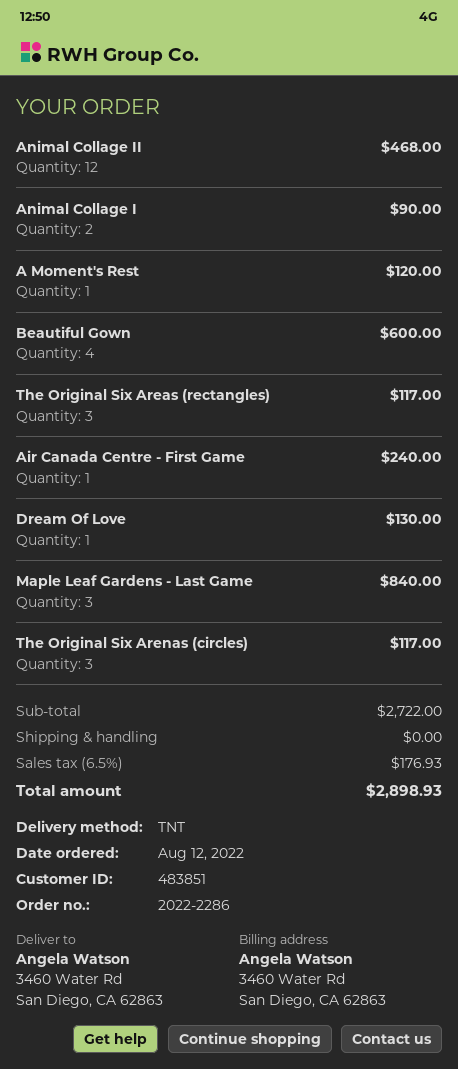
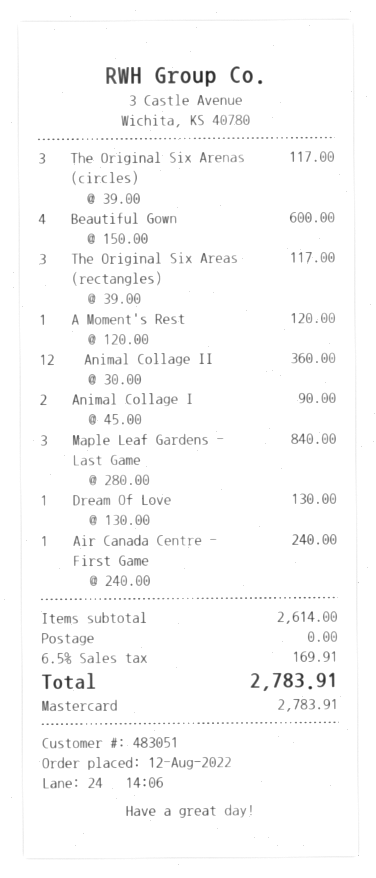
customer number: 483851 -> 483051
Animal Collage II: 12 for 468.00 -> 12 for 360.00
subtotal: 2722.00 -> 2614.00
tax: 6.5% = 176.93 -> 6.5% = 169.91
total: 2898.93 -> 2783.91

